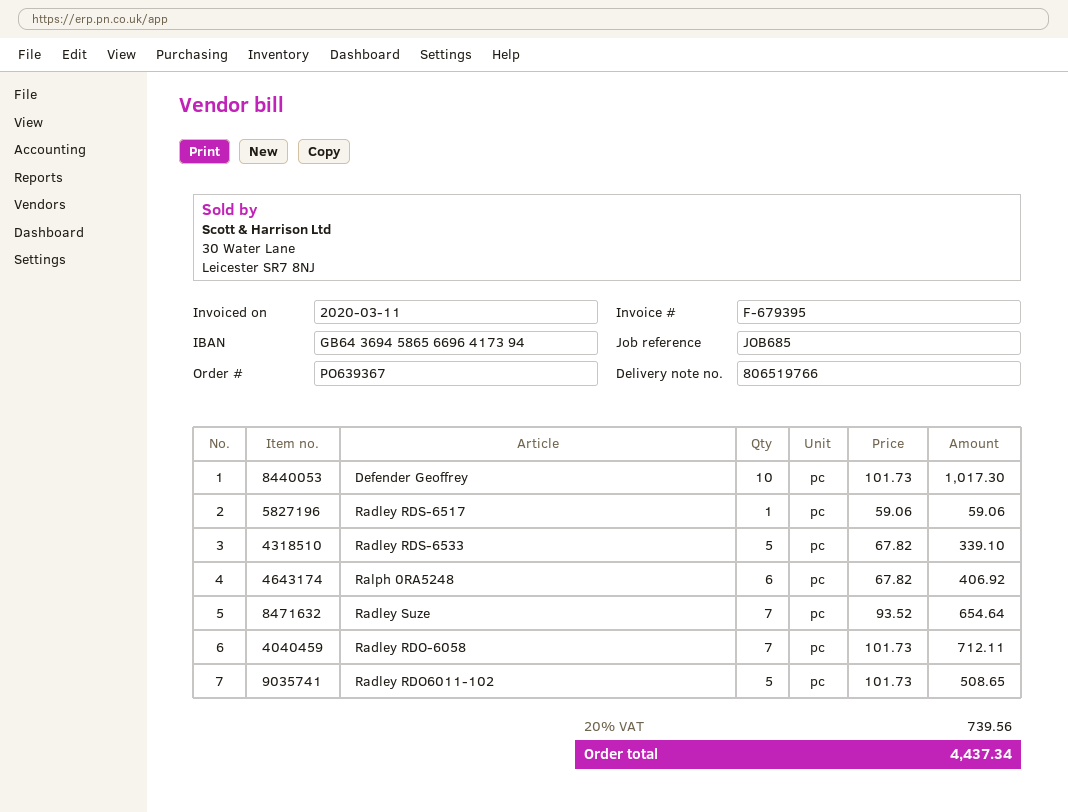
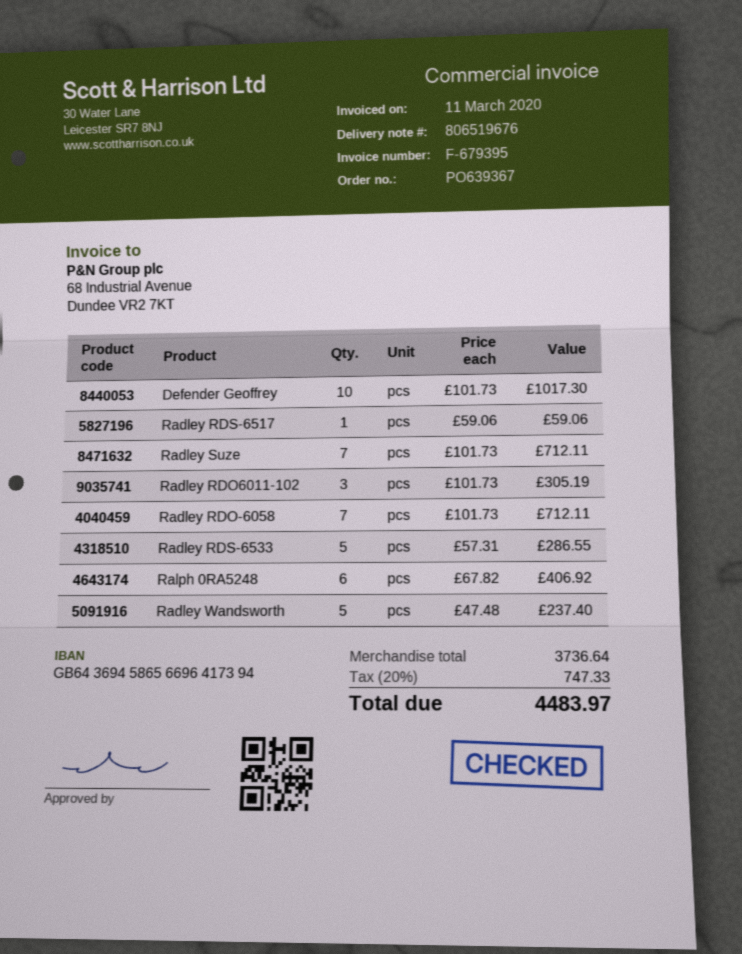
delivery note number: 806519766 -> 806519676
Radley RDS-6533: 5 x 67.82 = 339.10 -> 5 x 57.31 = 286.55
Radley Suze: 7 x 93.52 = 654.64 -> 7 x 101.73 = 712.11
Radley RDO6011-102: 5 x 101.73 = 508.65 -> 3 x 101.73 = 305.19
Radley Wandsworth: none -> 5 x 47.48 = 237.40
tax: 20% = 739.56 -> 20% = 747.33
total: 4437.34 -> 4483.97

